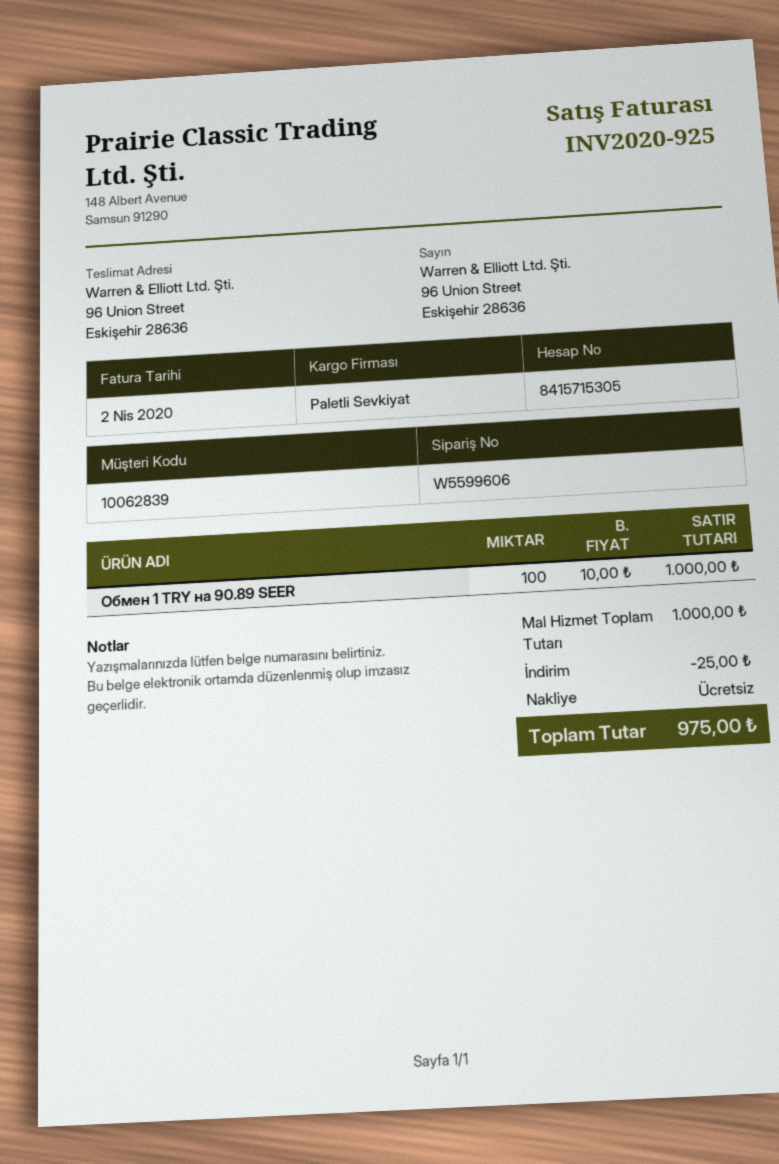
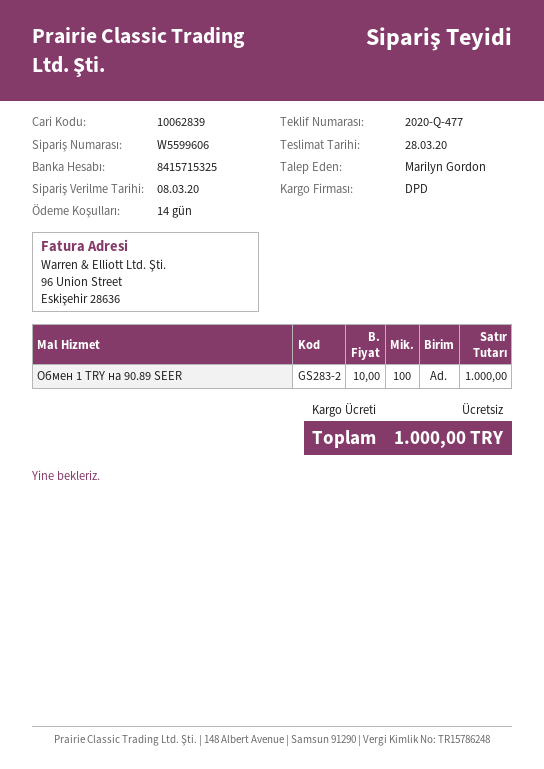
bank account: 8415715305 -> 8415715325
shipping method: pallet freight -> DPD
discount: 25.00 -> none
total: 975.00 -> 1000.00

